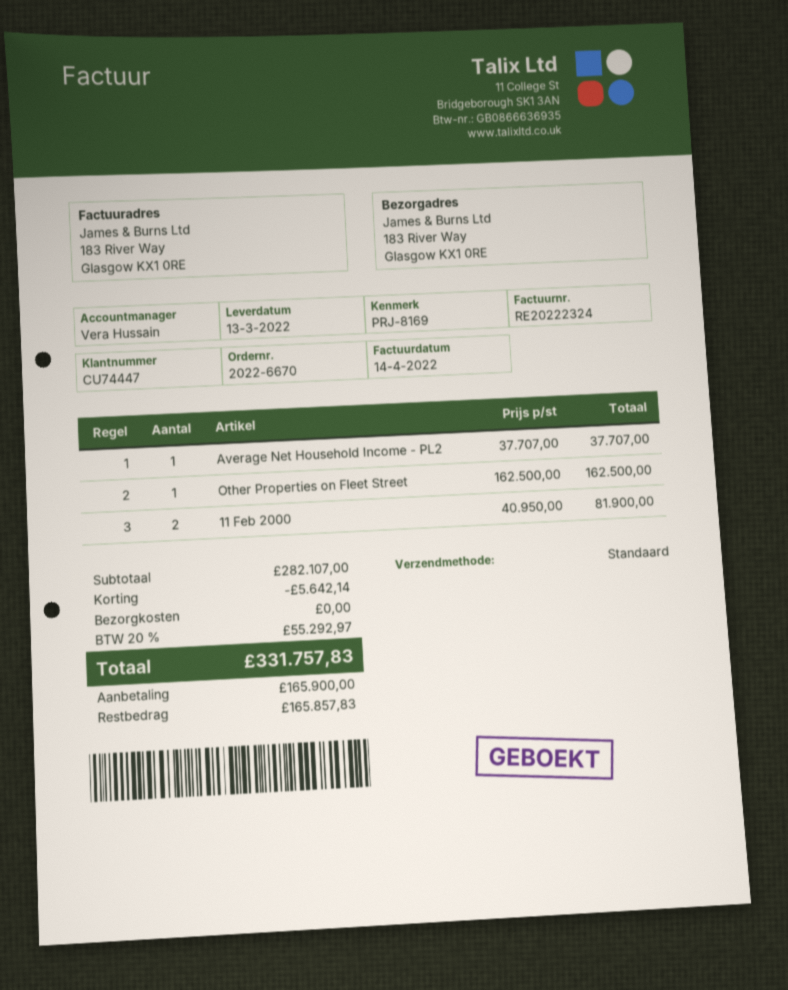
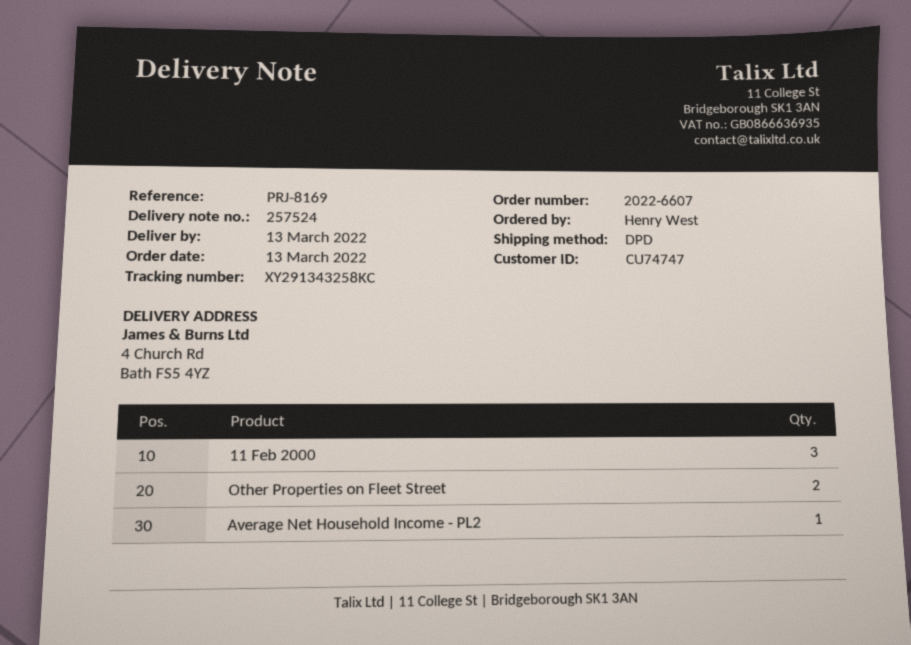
order number: 2022-6670 -> 2022-6607
customer number: CU74447 -> CU74747
shipping method: standard -> DPD
ship to: 183 River Way, Glasgow KX1 0RE -> 4 Church Rd, Bath FS5 4YZ
Other Properties on Fleet Street: 1 -> 2
11 Feb 2000: 2 -> 3

